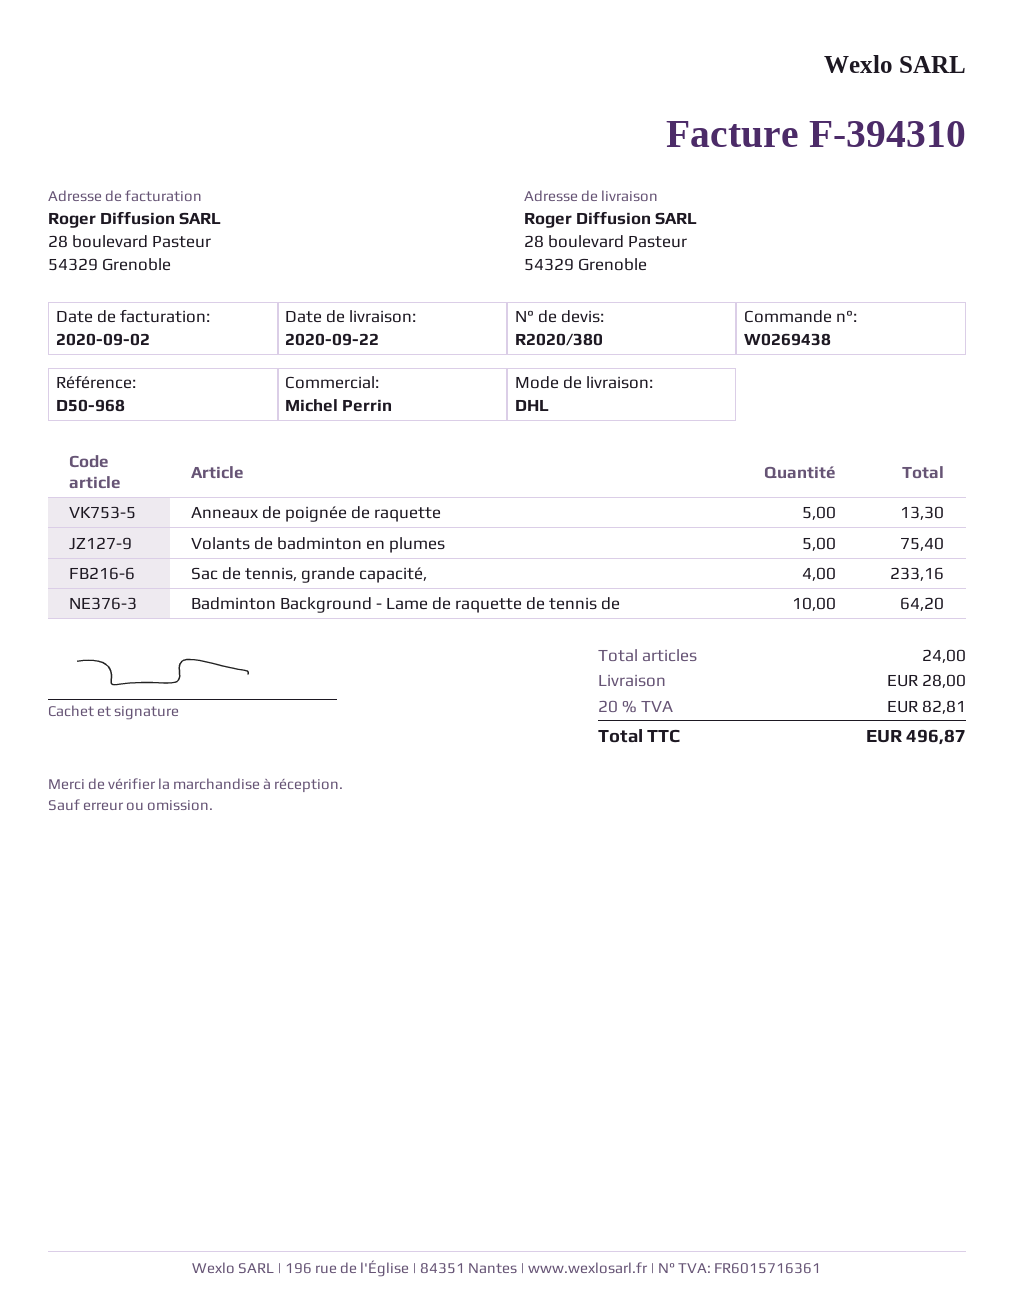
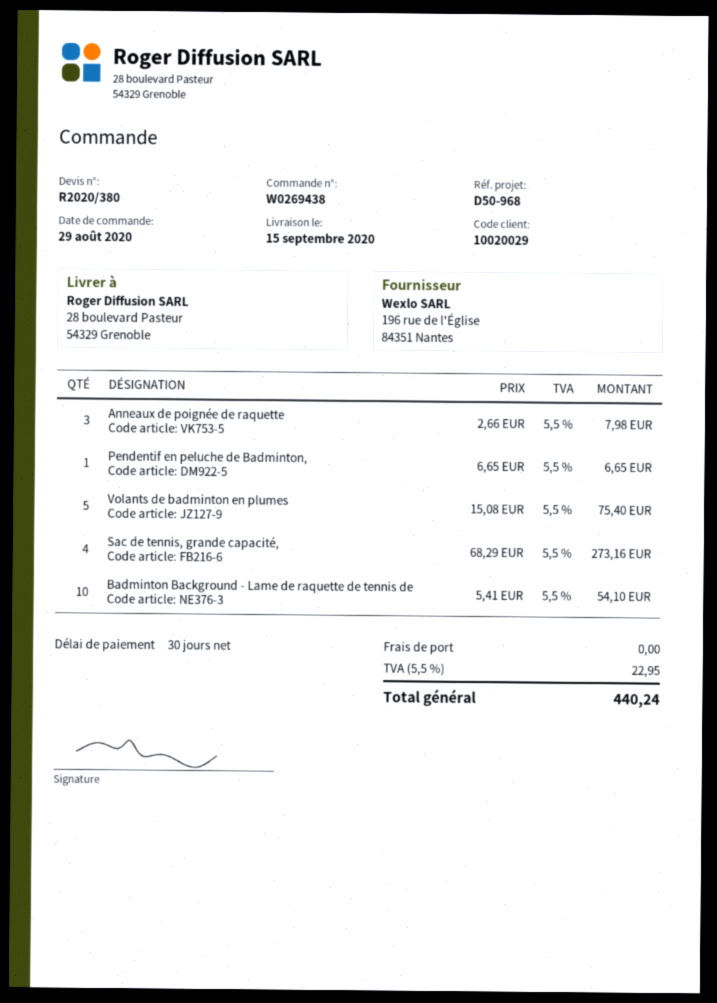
delivery date: 2020-09-22 -> 2020-09-15
Anneaux de poignée de raquette: 5 for 13.30 -> 3 for 7.98
Sac de tennis, grande capacité,: 4 for 233.16 -> 4 for 273.16
Badminton Background - Lame de raquette de tennis de: 10 for 64.20 -> 10 for 54.10
Pendentif en peluche de Badminton,: none -> 1 for 6.65
shipping: 28.00 -> 0.00
tax: 20% = 82.81 -> 5.5% = 22.95
total: 496.87 -> 440.24

